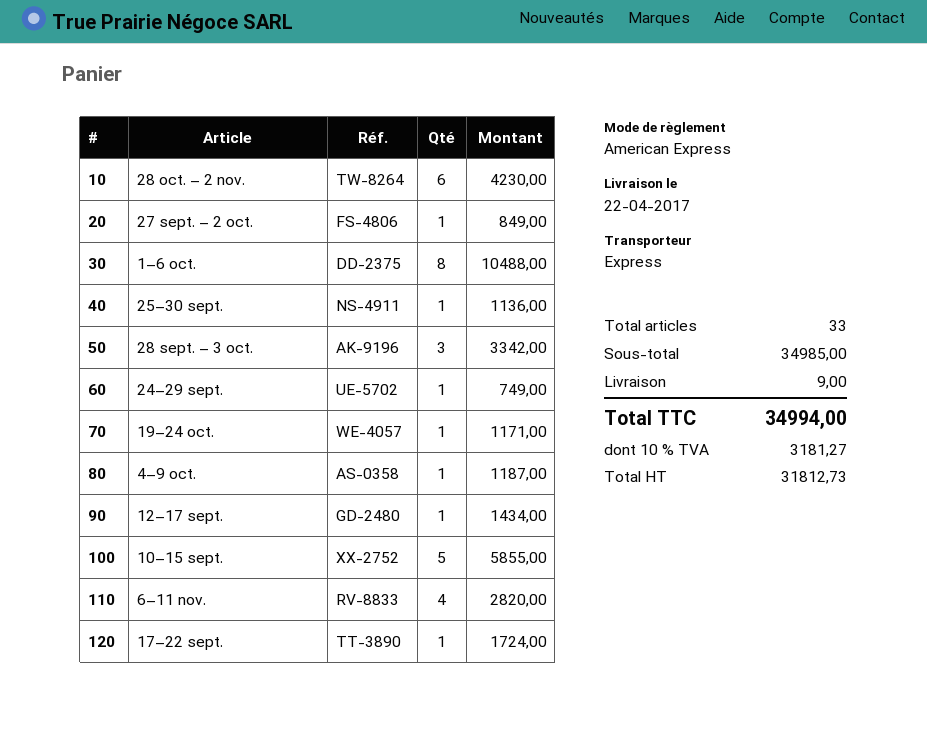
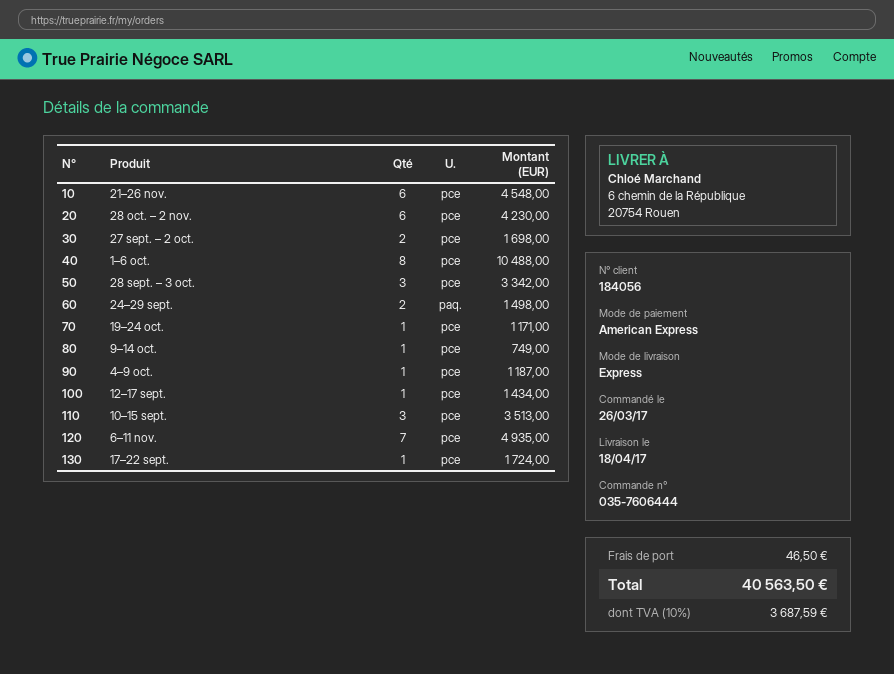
delivery date: 2017-04-22 -> 2017-04-18
27 sept. – 2 oct.: 1 for 849.00 -> 2 for 1698.00
25–30 sept.: 1 for 1136.00 -> none
24–29 sept.: 1 for 749.00 -> 2 for 1498.00
10–15 sept.: 5 for 5855.00 -> 3 for 3513.00
6–11 nov.: 4 for 2820.00 -> 7 for 4935.00
21–26 nov.: none -> 6 for 4548.00
9–14 oct.: none -> 1 for 749.00
shipping: 9.00 -> 46.50
tax: 10% = 3181.27 -> 10% = 3687.59
total: 34994.00 -> 40563.50

